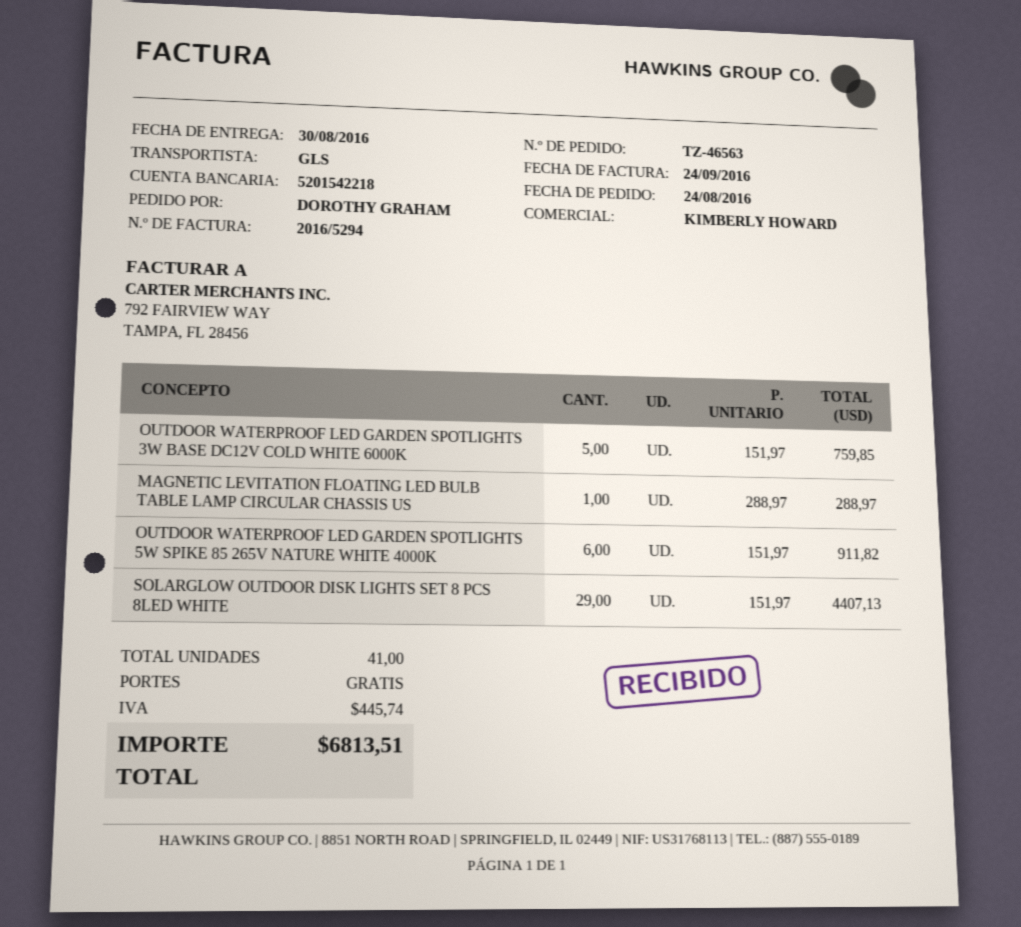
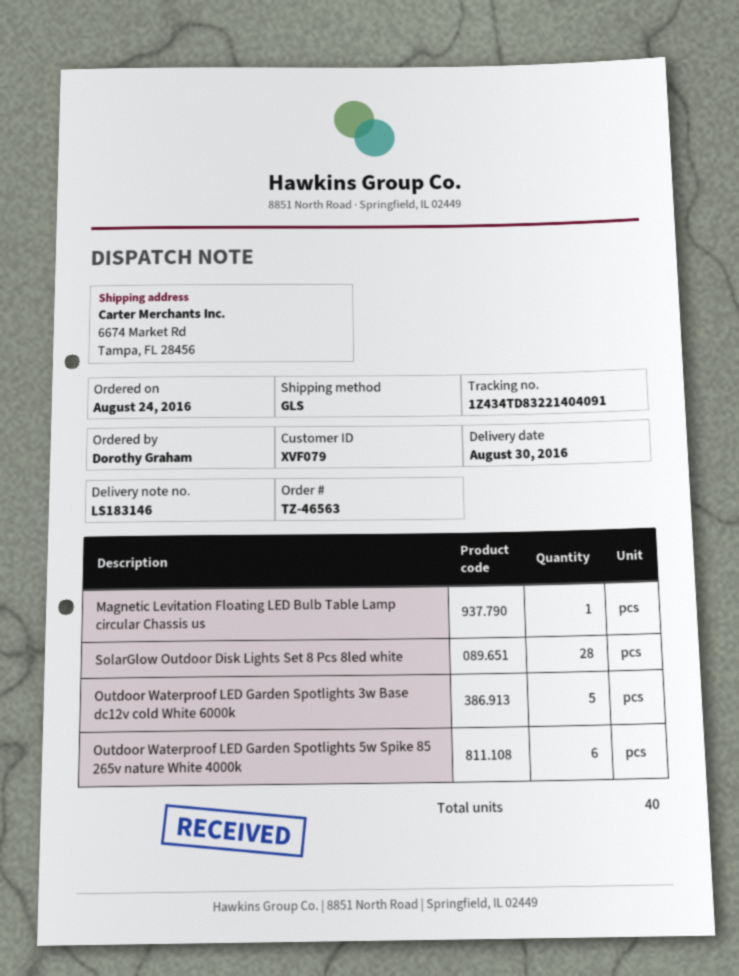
SOLARGLOW OUTDOOR DISK LIGHTS SET 8 PCS 8LED WHITE: 29 -> 28
total quantity: 41 -> 40

